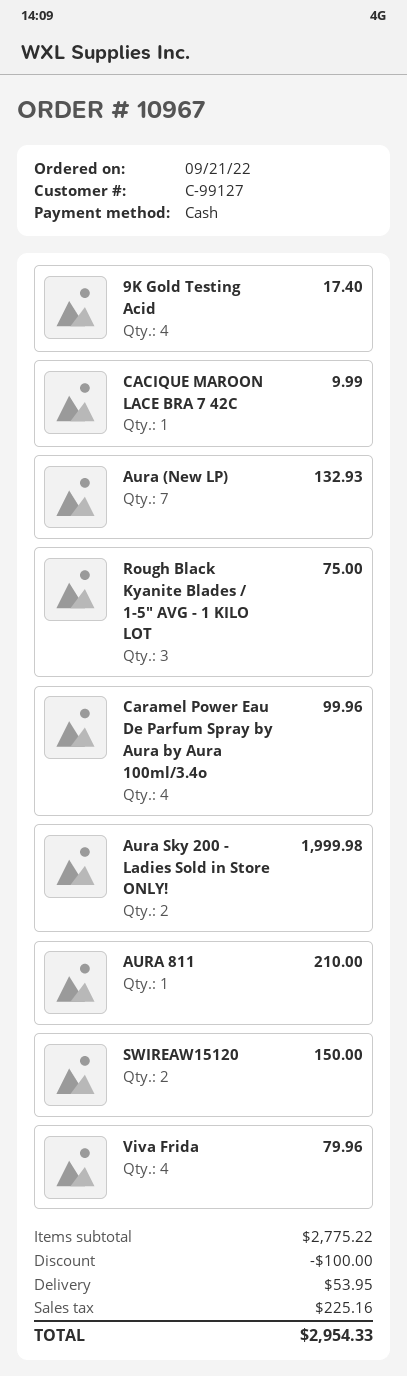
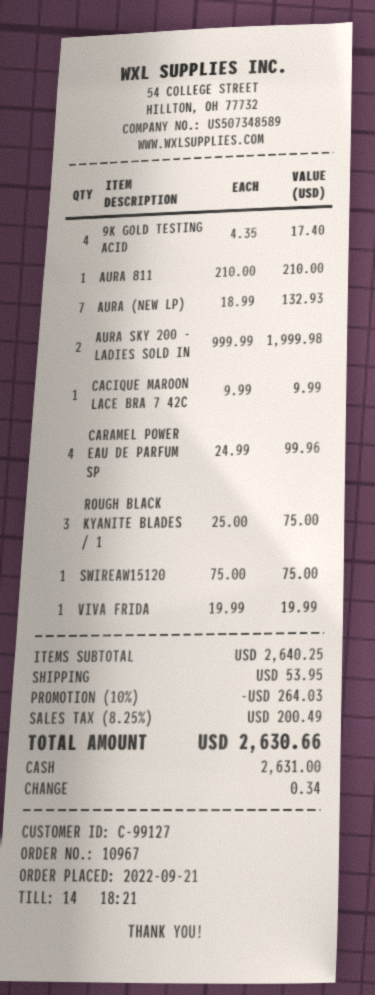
SWIREAW15120: 2 for 150.00 -> 1 for 75.00
Viva Frida: 4 for 79.96 -> 1 for 19.99
subtotal: 2775.22 -> 2640.25
discount: 100.00 -> 264.03
tax: 225.16 -> 200.49
total: 2954.33 -> 2630.66

